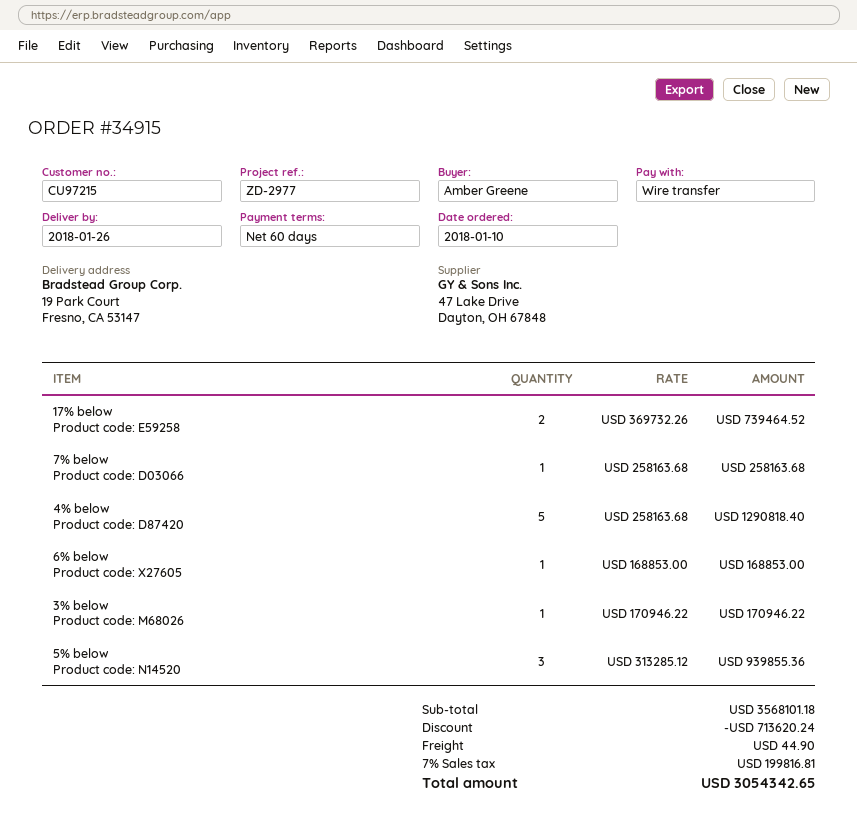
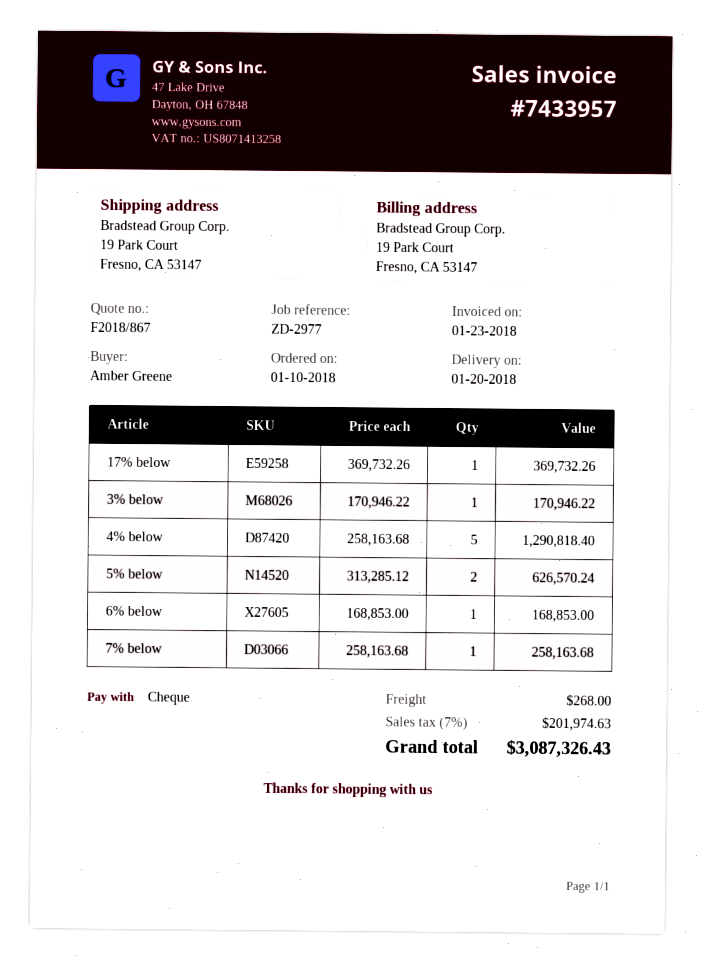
delivery date: 2018-01-26 -> 2018-01-20
payment method: bank transfer -> cheque
17% below: 2 x 369732.26 = 739464.52 -> 1 x 369732.26 = 369732.26
5% below: 3 x 313285.12 = 939855.36 -> 2 x 313285.12 = 626570.24
discount: 713620.24 -> none
shipping: 44.90 -> 268.00
tax: 7% = 199816.81 -> 7% = 201974.63
total: 3054342.65 -> 3087326.43

